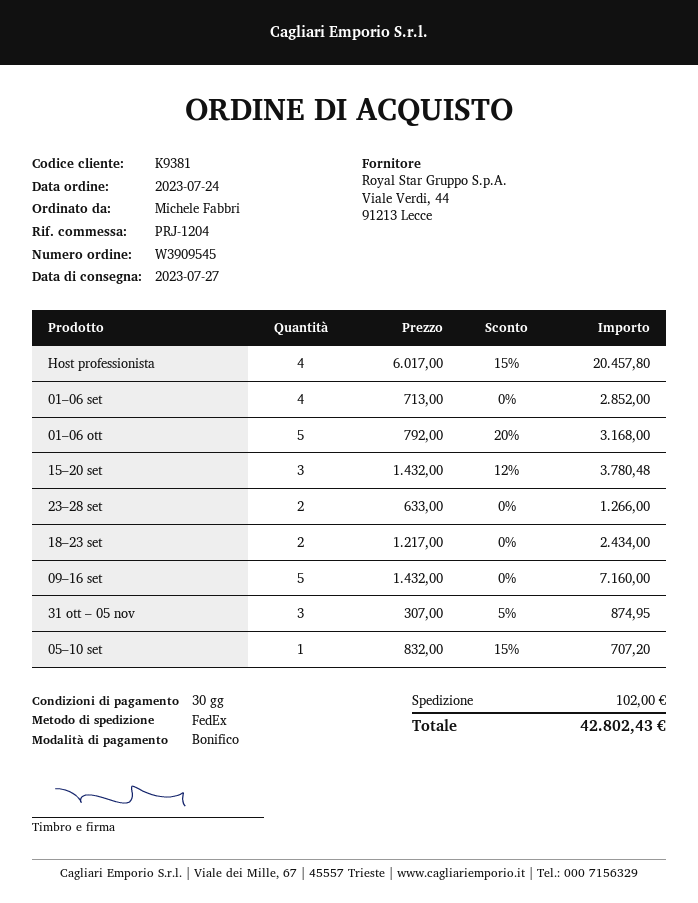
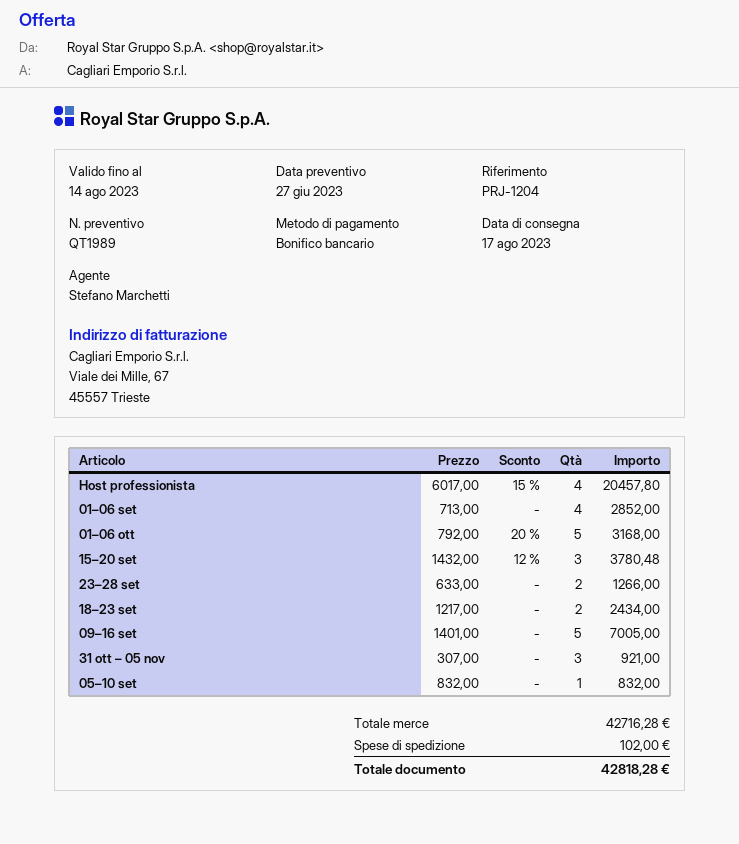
delivery date: 2023-07-27 -> 2023-08-17
09–16 set: 5 x 1432.00 = 7160.00 -> 5 x 1401.00 = 7005.00
31 ott – 05 nov: 3 x 307.00 - 5% = 874.95 -> 3 x 307.00 = 921.00
05–10 set: 1 x 832.00 - 15% = 707.20 -> 1 x 832.00 = 832.00
total: 42802.43 -> 42818.28

